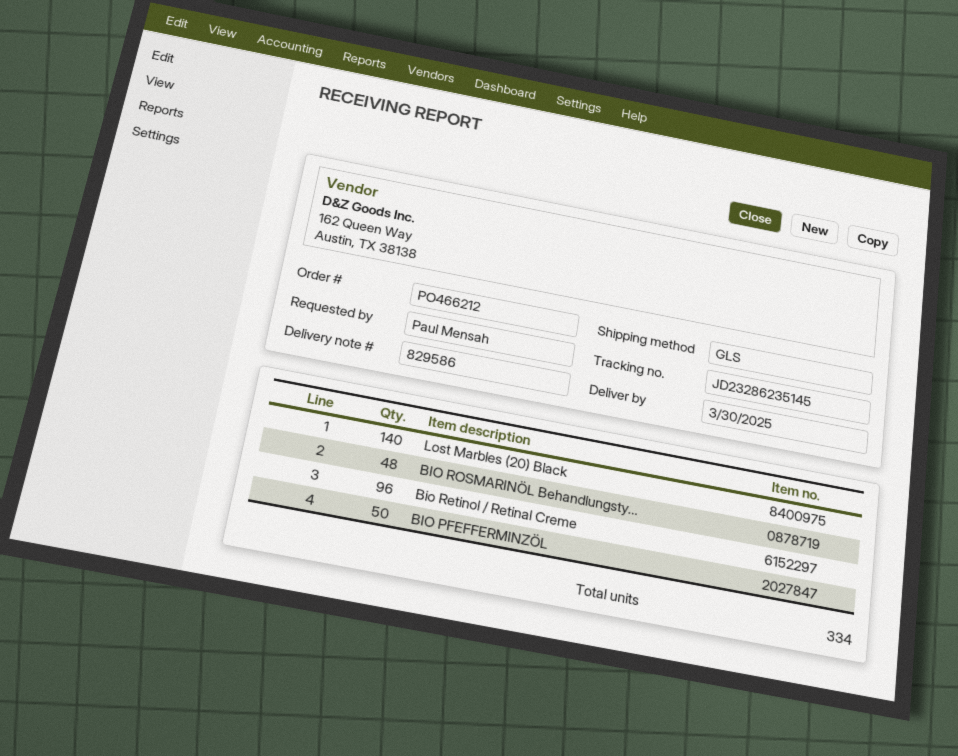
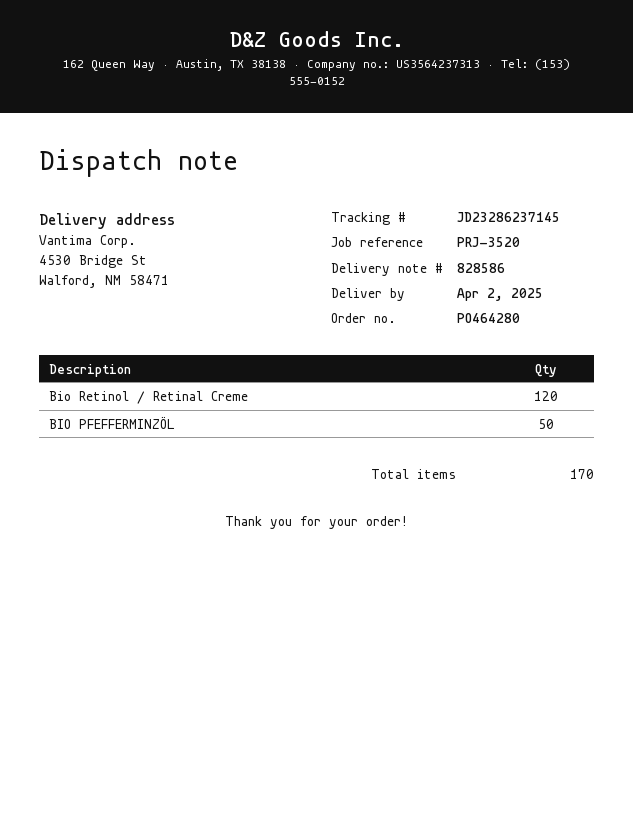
order number: PO466212 -> PO464280
delivery note number: 829586 -> 828586
delivery date: 2025-03-30 -> 2025-04-02
tracking number: JD23286235145 -> JD23286237145
Lost Marbles (20) Black: 140 -> none
BIO ROSMARINÖL Behandlungsty...: 48 -> none
Bio Retinol / Retinal Creme: 96 -> 120
total quantity: 334 -> 170

